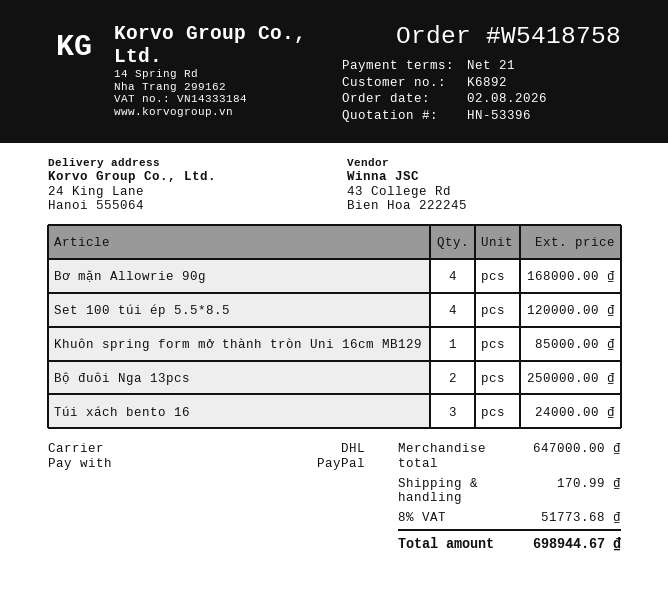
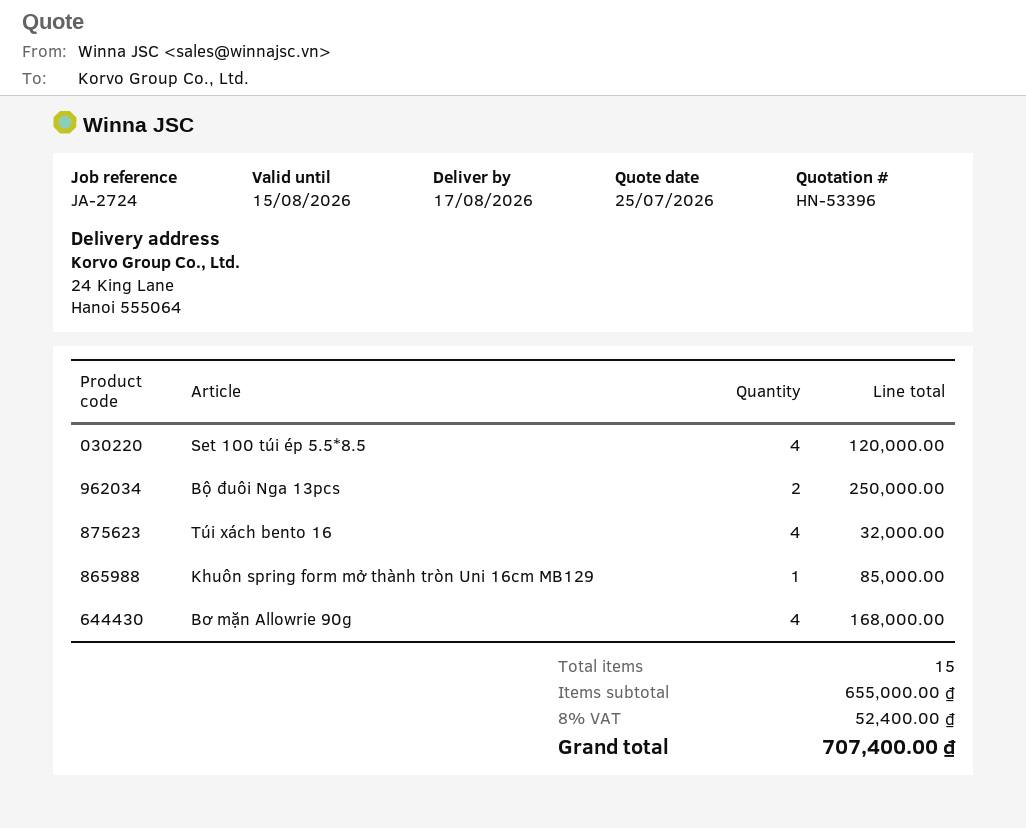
Túi xách bento 16: 3 for 24000.00 -> 4 for 32000.00
subtotal: 647000.00 -> 655000.00
shipping: 170.99 -> none
tax: 8% = 51773.68 -> 8% = 52400.00
total: 698944.67 -> 707400.00

